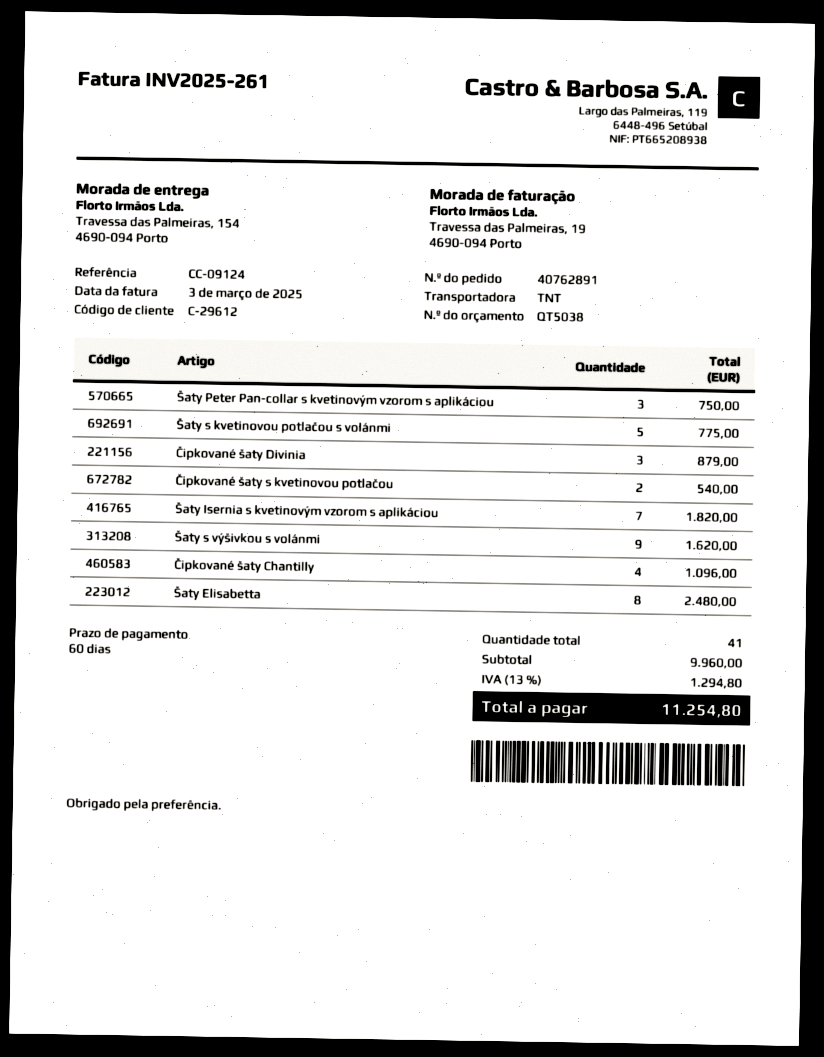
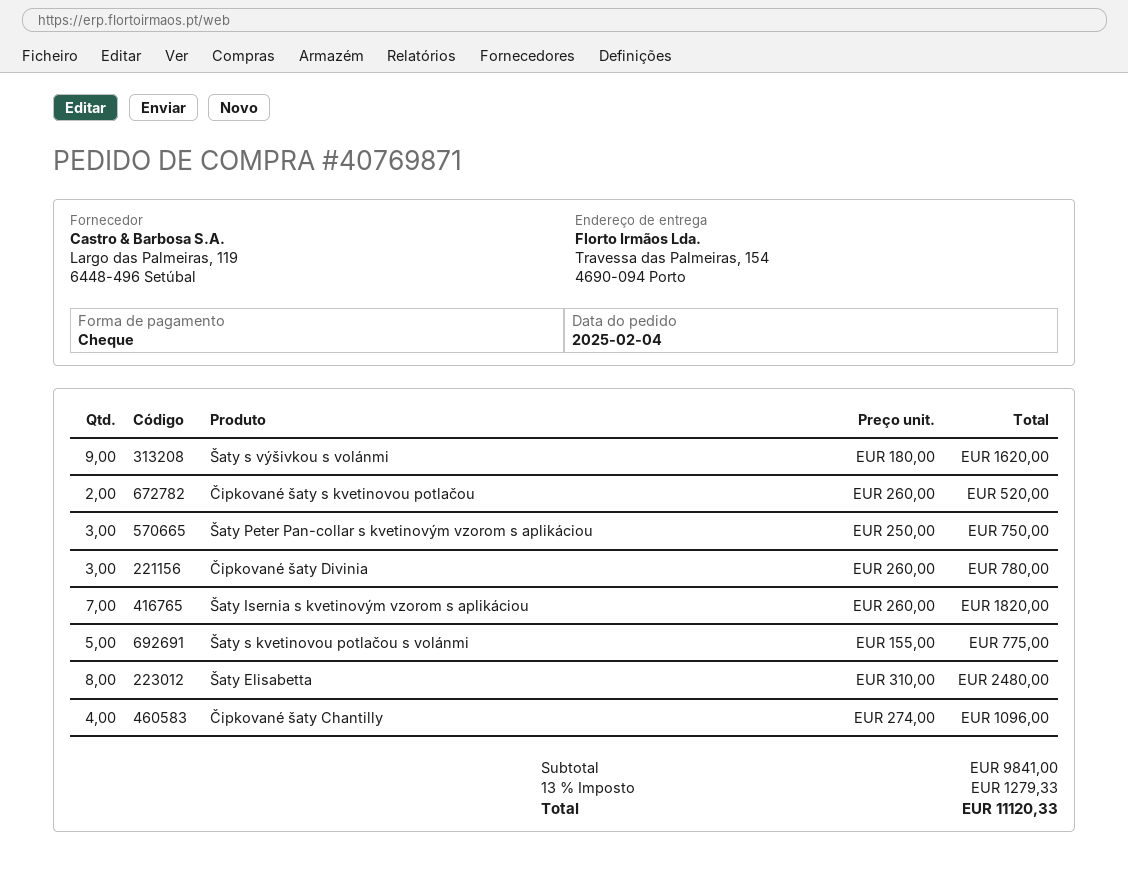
order number: 40762891 -> 40769871
Čipkované šaty Divinia: 3 for 879.00 -> 3 for 780.00
Čipkované šaty s kvetinovou potlačou: 2 for 540.00 -> 2 for 520.00
subtotal: 9960.00 -> 9841.00
tax: 13% = 1294.80 -> 13% = 1279.33
total: 11254.80 -> 11120.33

